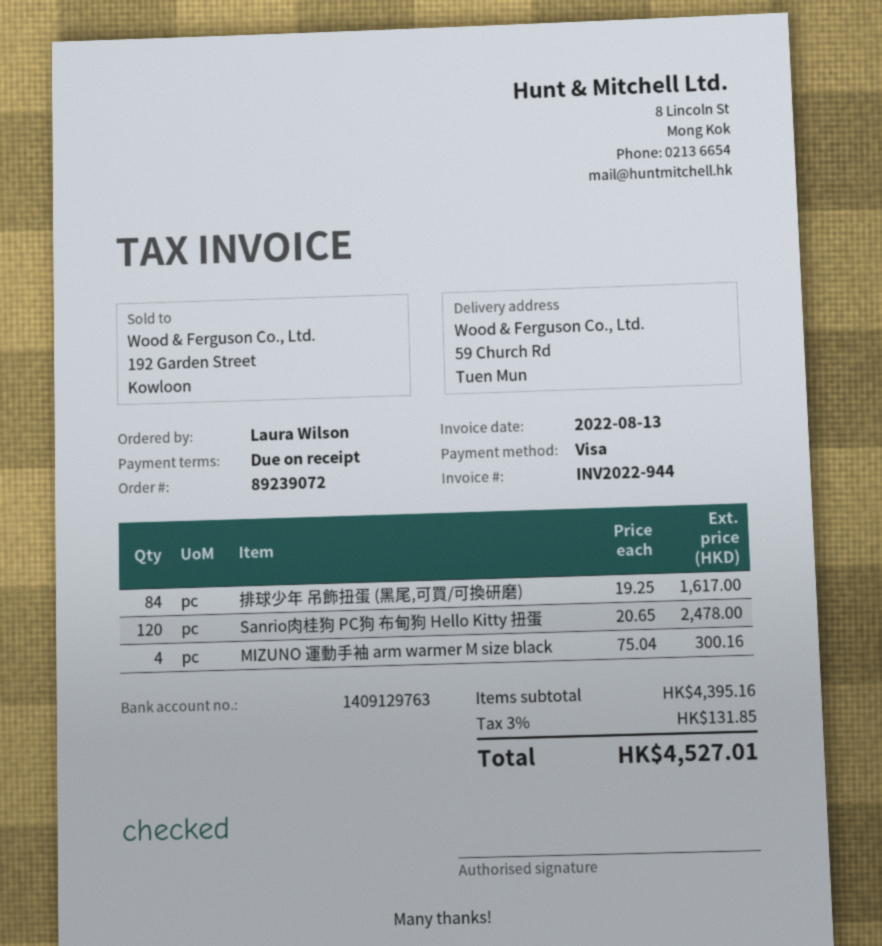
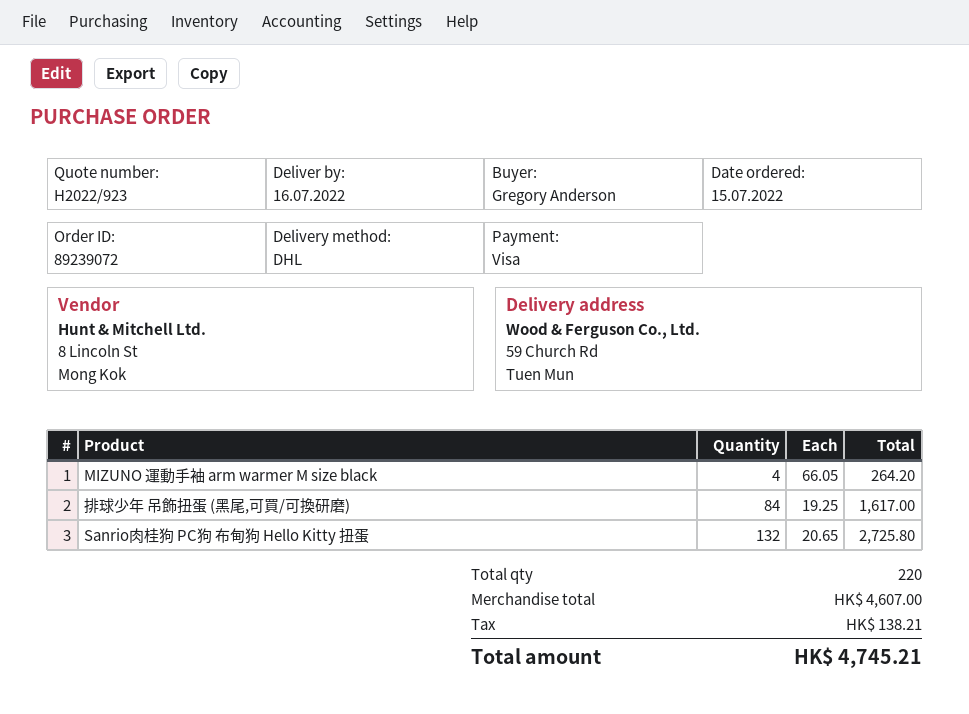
ordered by: Laura Wilson -> Gregory Anderson
Sanrio肉桂狗 PC狗 布甸狗 Hello Kitty 扭蛋: 120 x 20.65 = 2478.00 -> 132 x 20.65 = 2725.80
MIZUNO 運動手袖 arm warmer M size black: 4 x 75.04 = 300.16 -> 4 x 66.05 = 264.20
subtotal: 4395.16 -> 4607.00
tax: 131.85 -> 138.21
total: 4527.01 -> 4745.21

